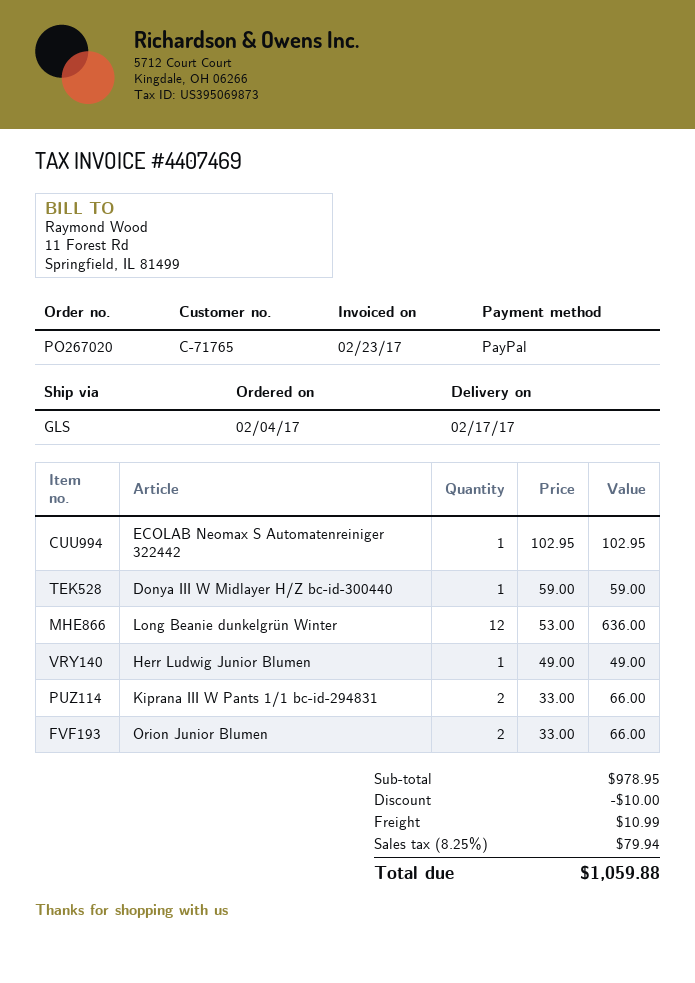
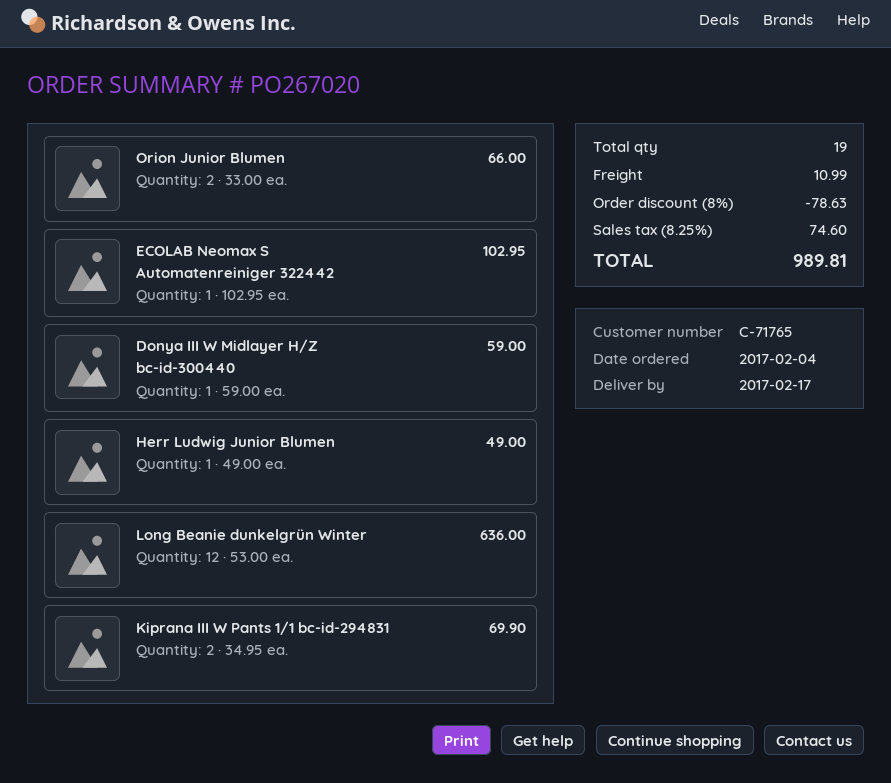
Kiprana III W Pants 1/1 bc-id-294831: 2 x 33.00 = 66.00 -> 2 x 34.95 = 69.90
discount: 10.00 -> 78.63
tax: 8.25% = 79.94 -> 8.25% = 74.60
total: 1059.88 -> 989.81

